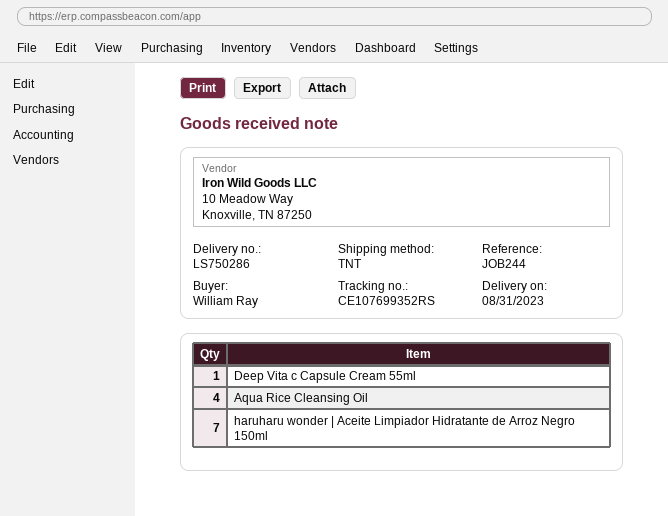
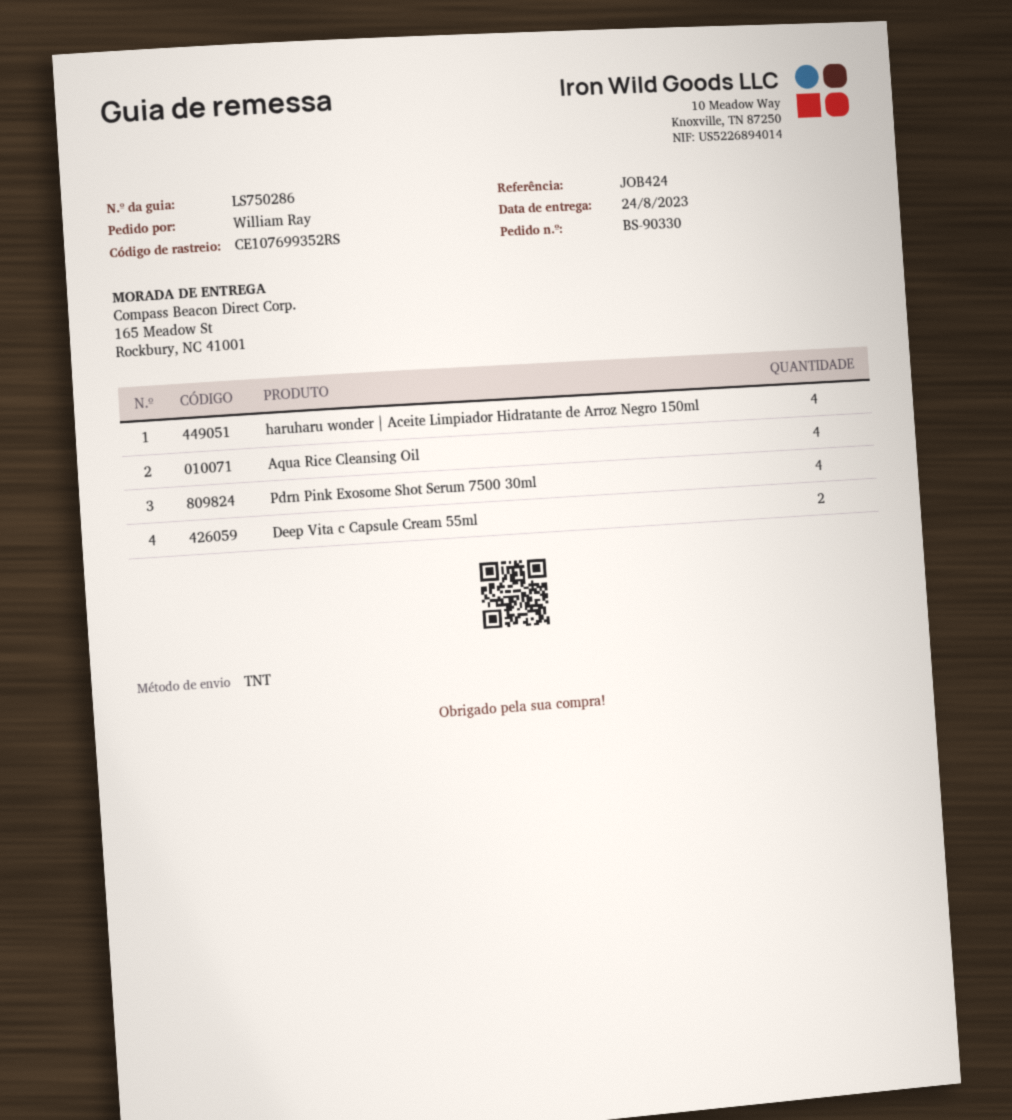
delivery date: 2023-08-31 -> 2023-08-24
reference: JOB244 -> JOB424
Deep Vita c Capsule Cream 55ml: 1 -> 2
haruharu wonder | Aceite Limpiador Hidratante de Arroz Negro 150ml: 7 -> 4
Pdrn Pink Exosome Shot Serum 7500 30ml: none -> 4

